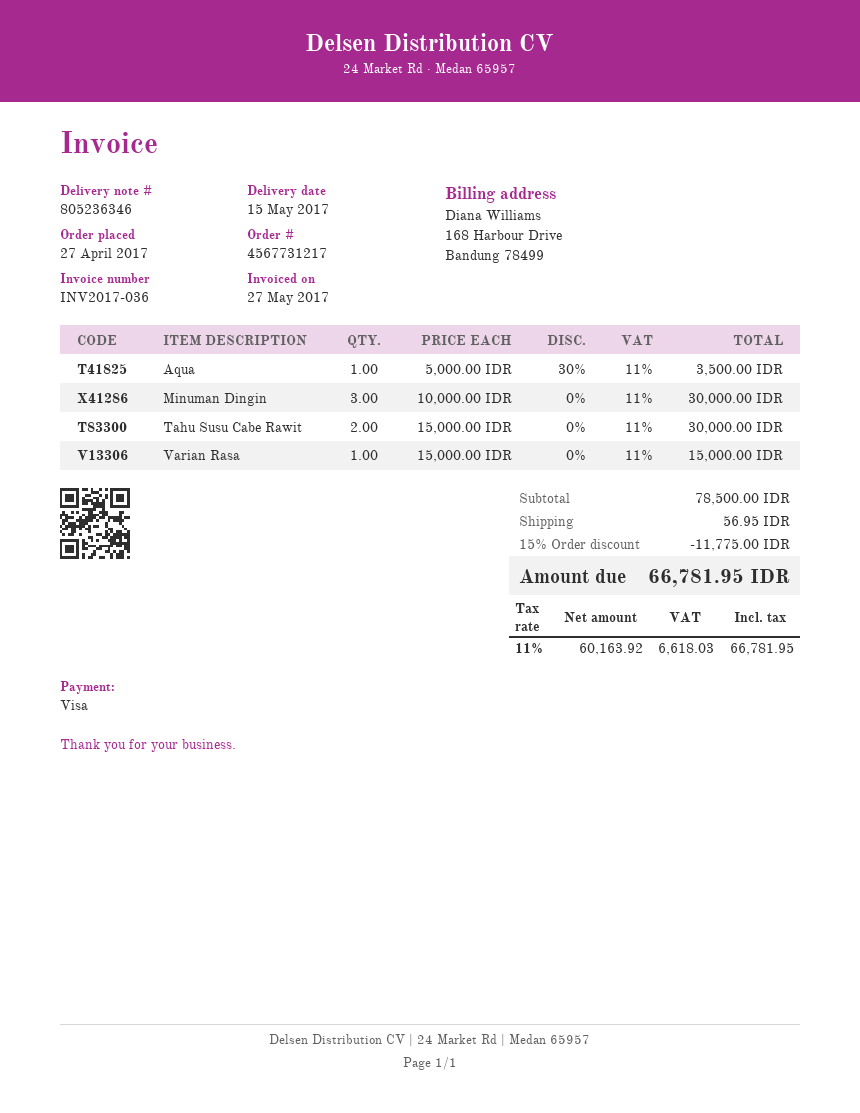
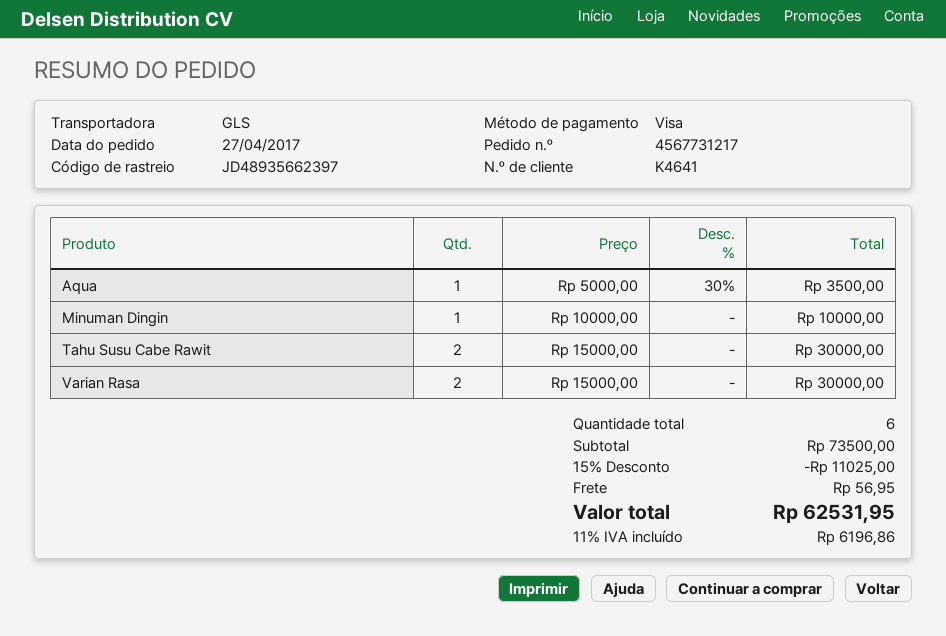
Minuman Dingin: 3 x 10000.00 = 30000.00 -> 1 x 10000.00 = 10000.00
Varian Rasa: 1 x 15000.00 = 15000.00 -> 2 x 15000.00 = 30000.00
subtotal: 78500.00 -> 73500.00
discount: 15% = 11775.00 -> 15% = 11025.00
tax: 11% = 6618.03 -> 11% = 6196.86
total: 66781.95 -> 62531.95

